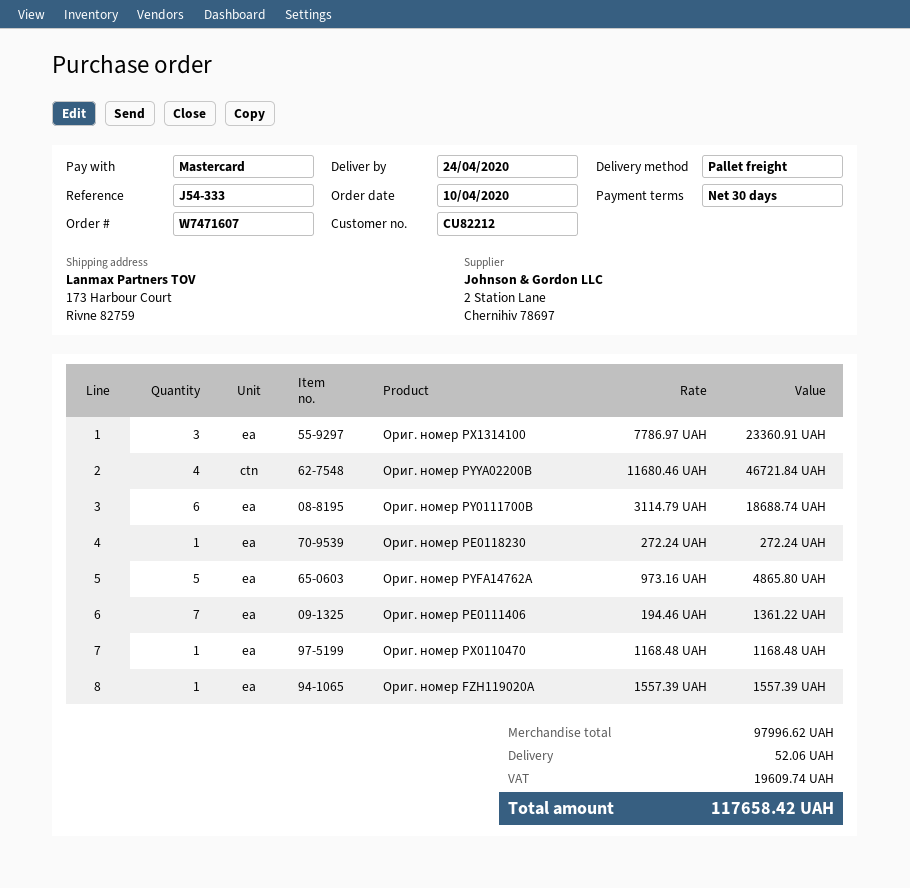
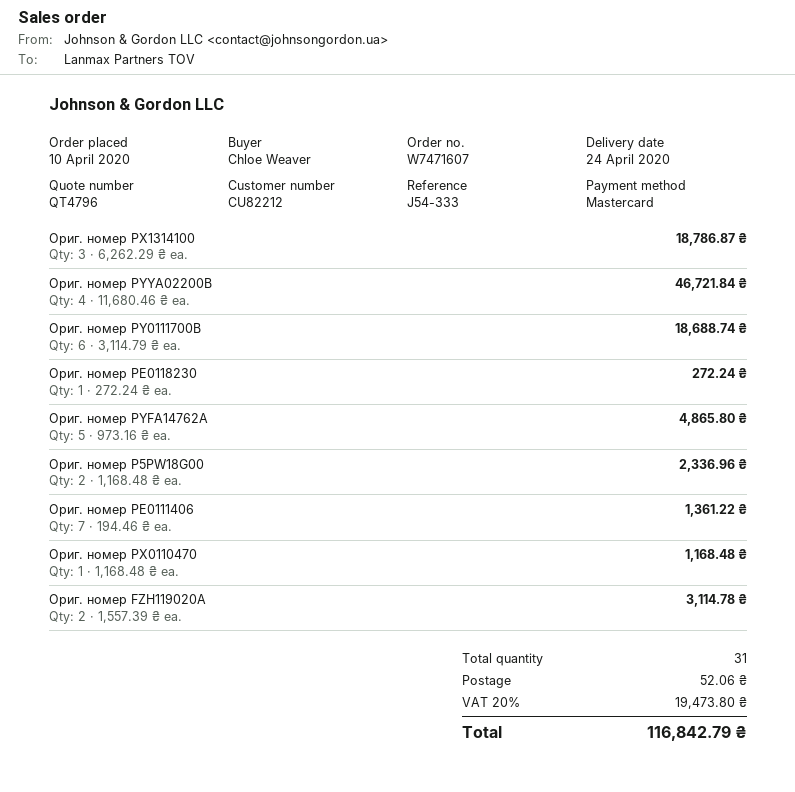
Ориг. номер PX1314100: 3 x 7786.97 = 23360.91 -> 3 x 6262.29 = 18786.87
Ориг. номер FZH119020A: 1 x 1557.39 = 1557.39 -> 2 x 1557.39 = 3114.78
Ориг. номер P5PW18G00: none -> 2 x 1168.48 = 2336.96
tax: 19609.74 -> 19473.80
total: 117658.42 -> 116842.79

